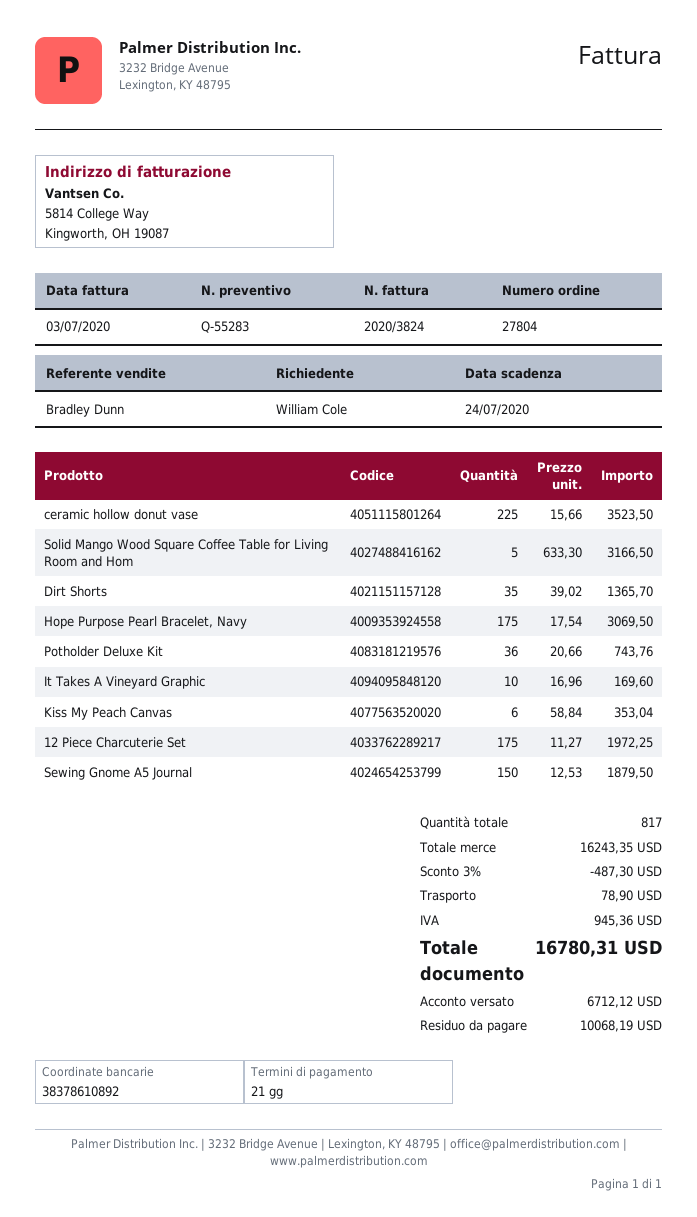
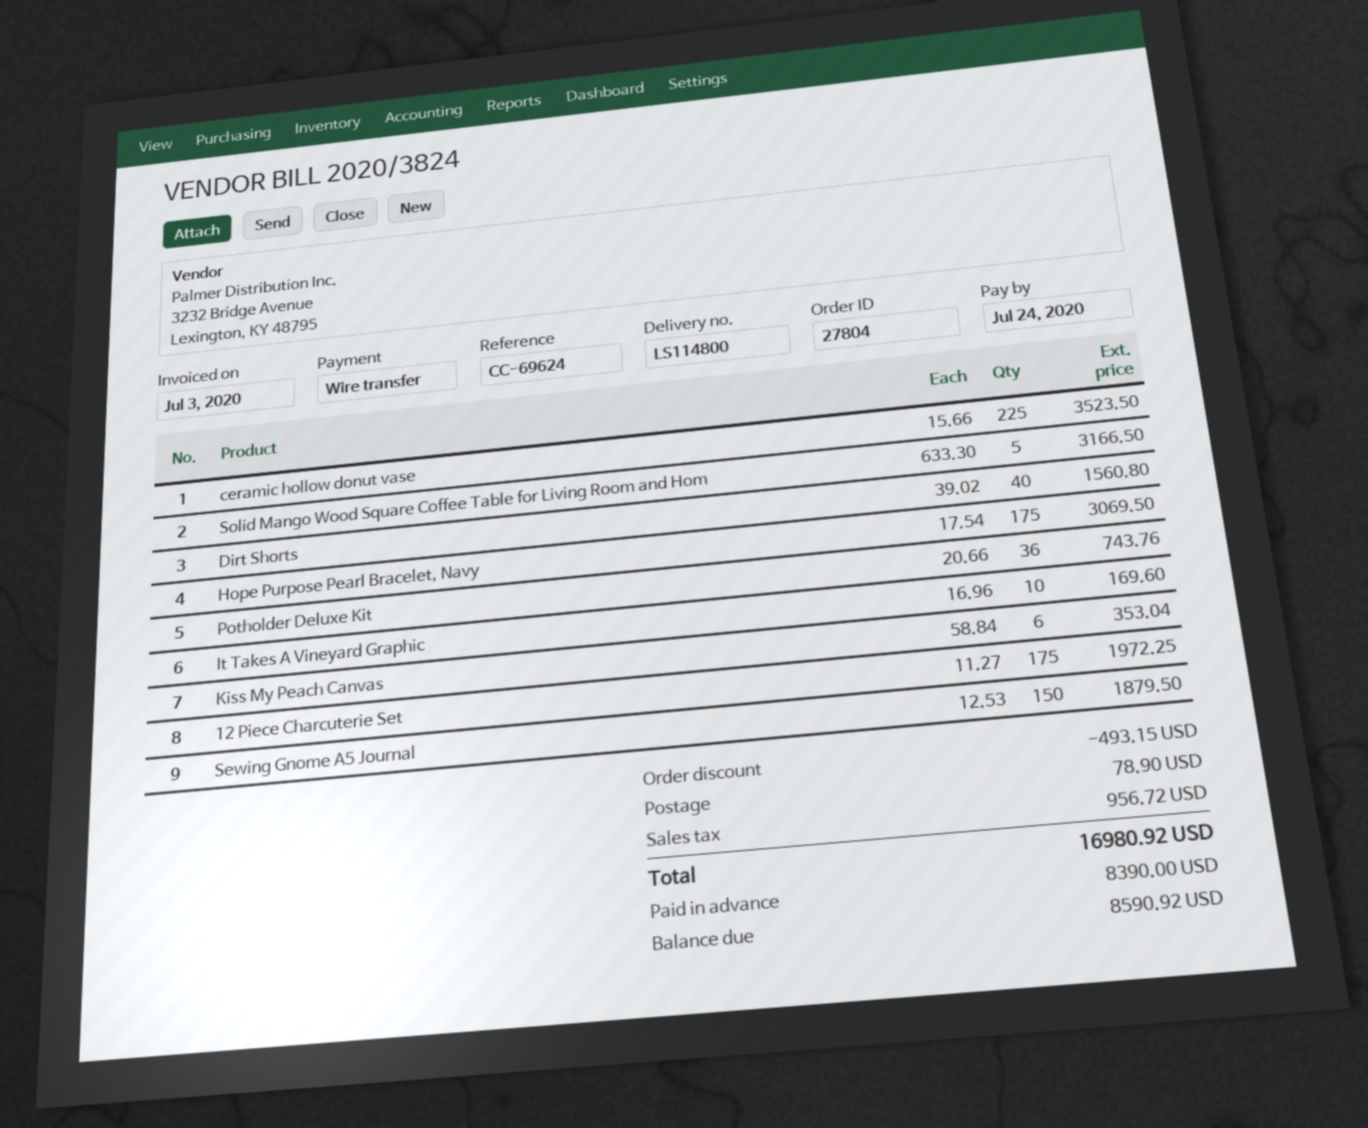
Dirt Shorts: 35 x 39.02 = 1365.70 -> 40 x 39.02 = 1560.80
discount: 487.30 -> 493.15
tax: 945.36 -> 956.72
total: 16780.31 -> 16980.92
deposit: 6712.12 -> 8390.00
balance: 10068.19 -> 8590.92

